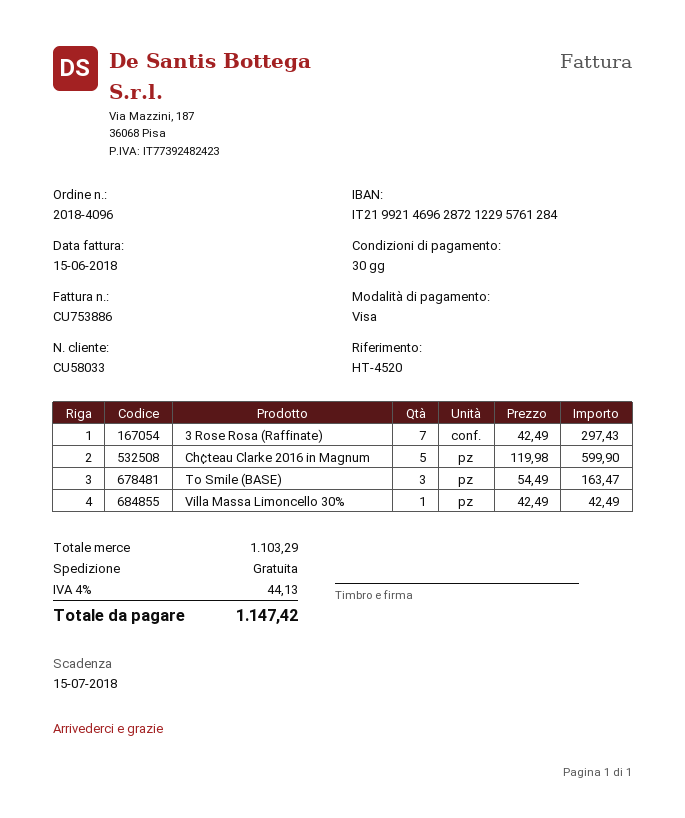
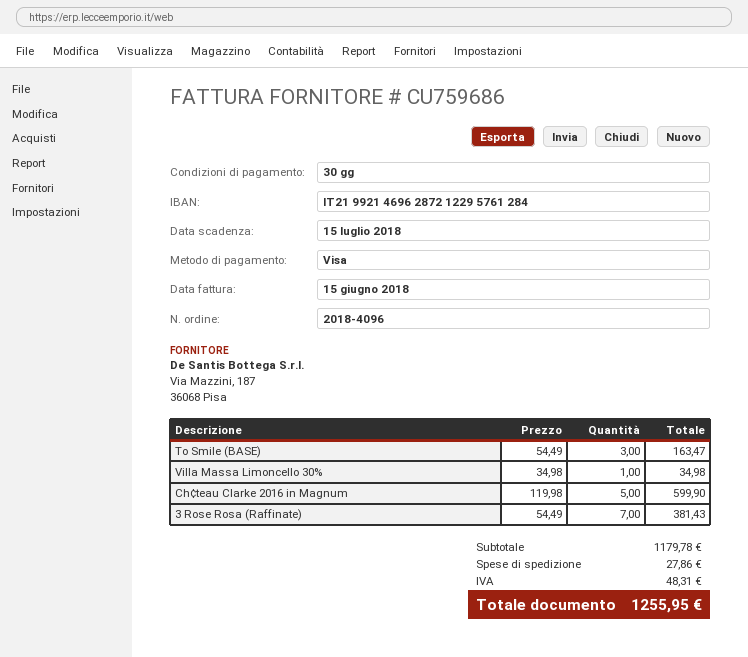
invoice number: CU753886 -> CU759686
3 Rose Rosa (Raffinate): 7 x 42.49 = 297.43 -> 7 x 54.49 = 381.43
Villa Massa Limoncello 30%: 1 x 42.49 = 42.49 -> 1 x 34.98 = 34.98
subtotal: 1103.29 -> 1179.78
shipping: 0.00 -> 27.86
tax: 44.13 -> 48.31
total: 1147.42 -> 1255.95

